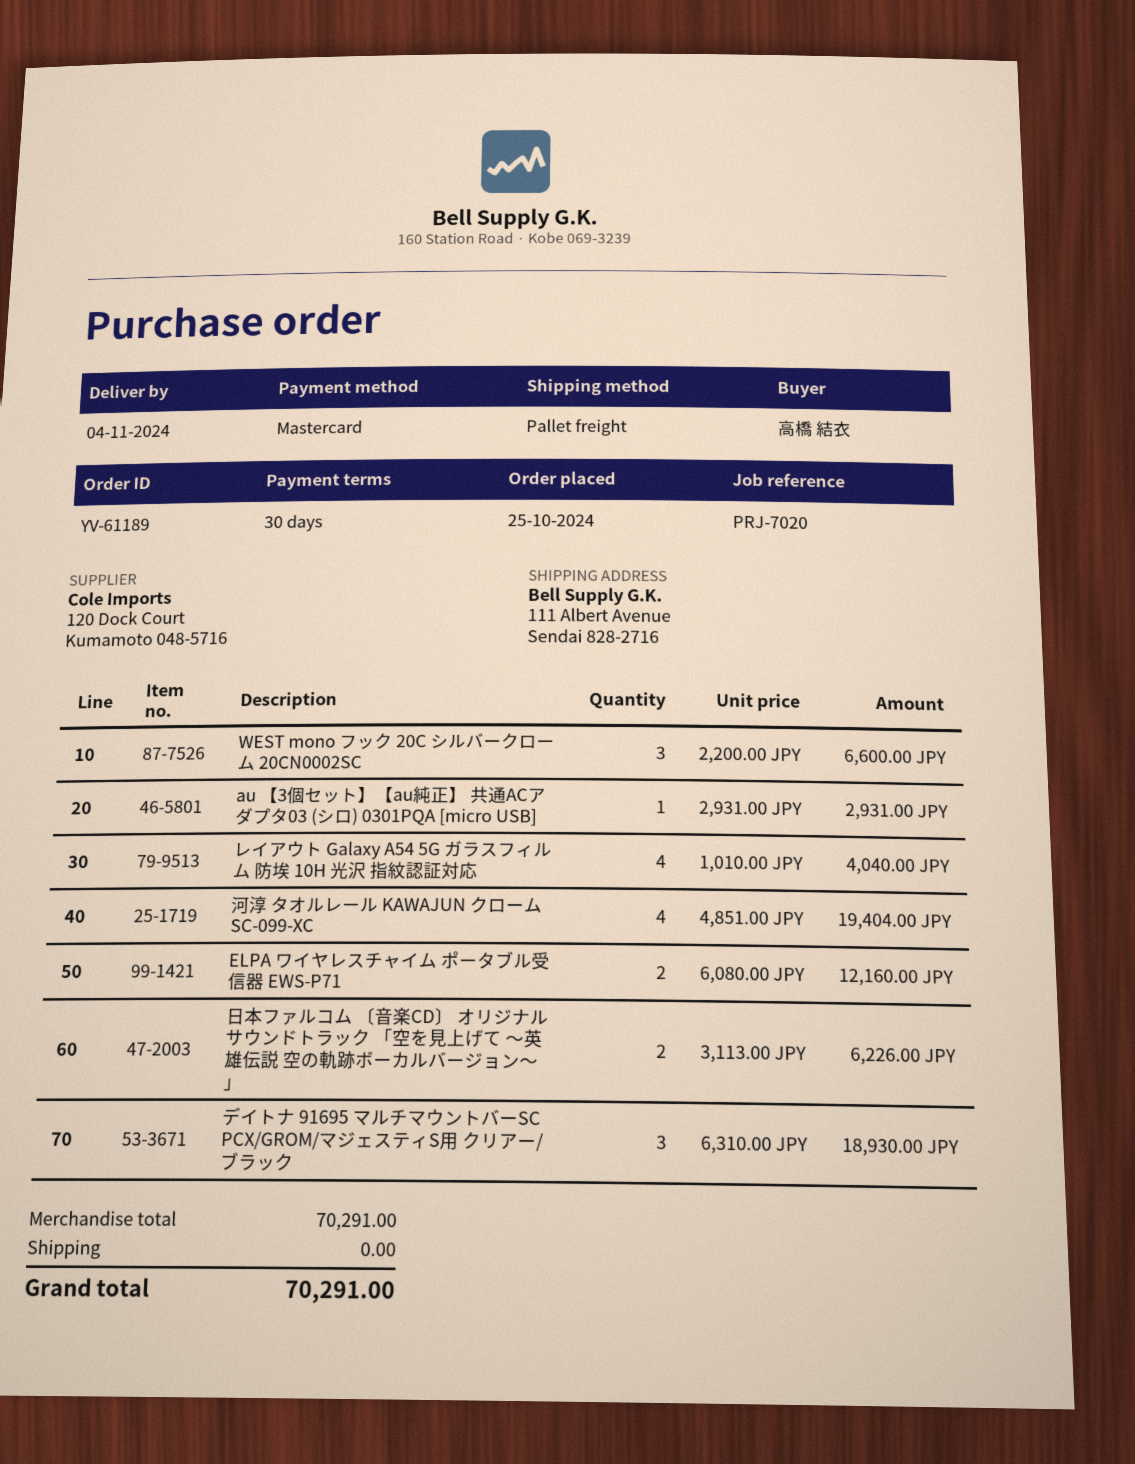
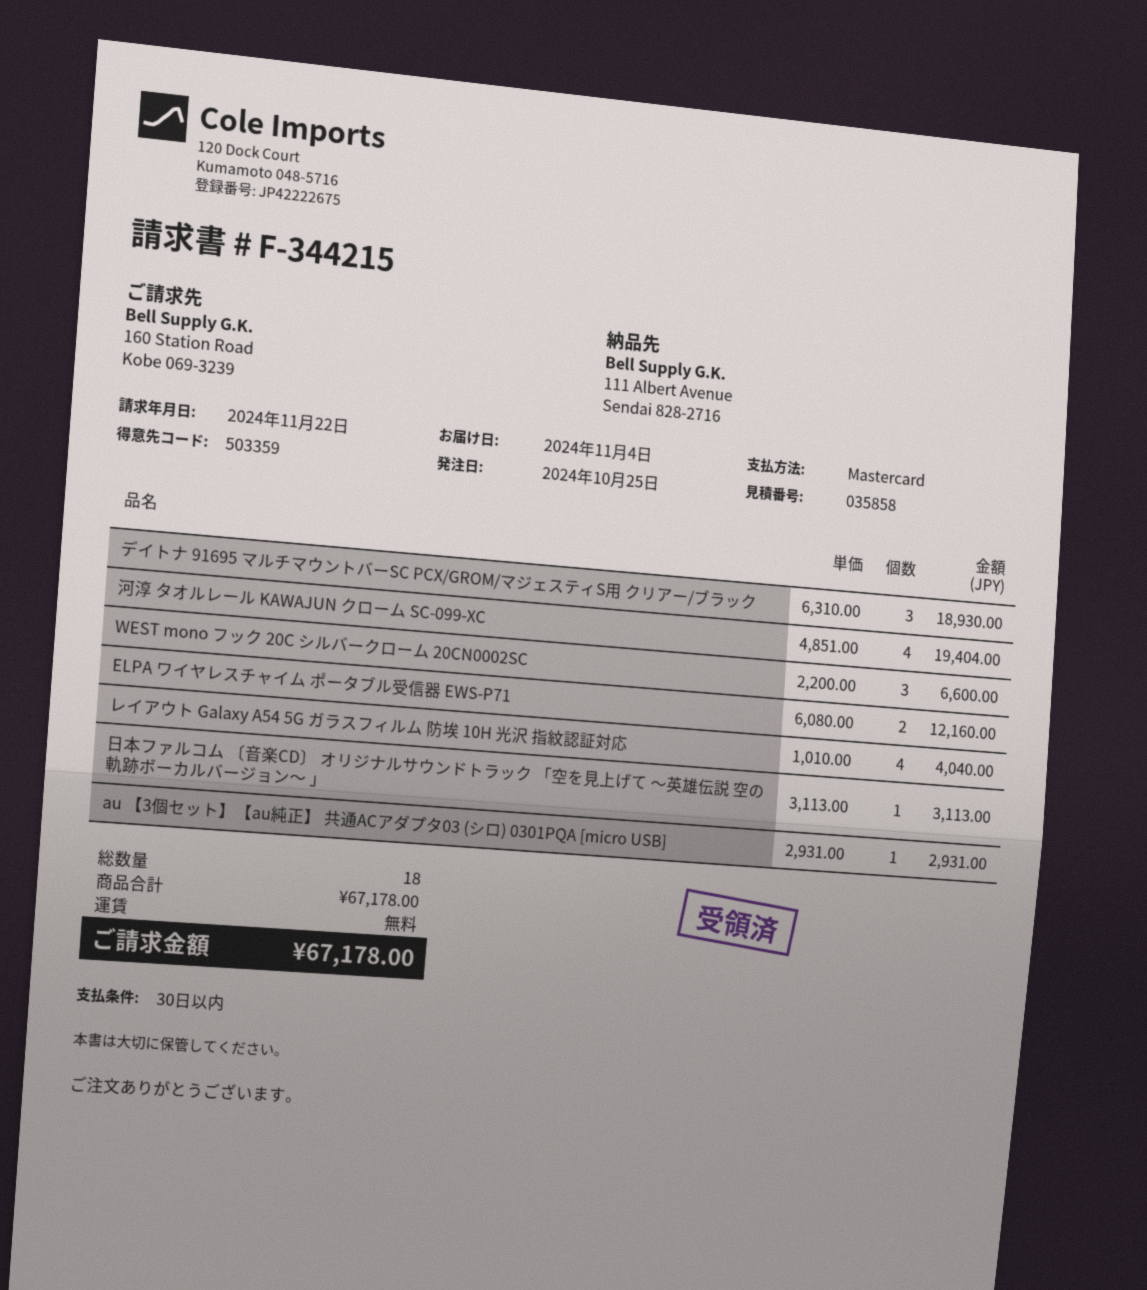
日本ファルコム 〔音楽CD〕 オリジナルサウンドトラック 「空を見上げて 〜英雄伝説 空の軌跡ボーカルバージョン〜 」: 2 x 3113.00 = 6226.00 -> 1 x 3113.00 = 3113.00
subtotal: 70291.00 -> 67178.00
total: 70291.00 -> 67178.00

